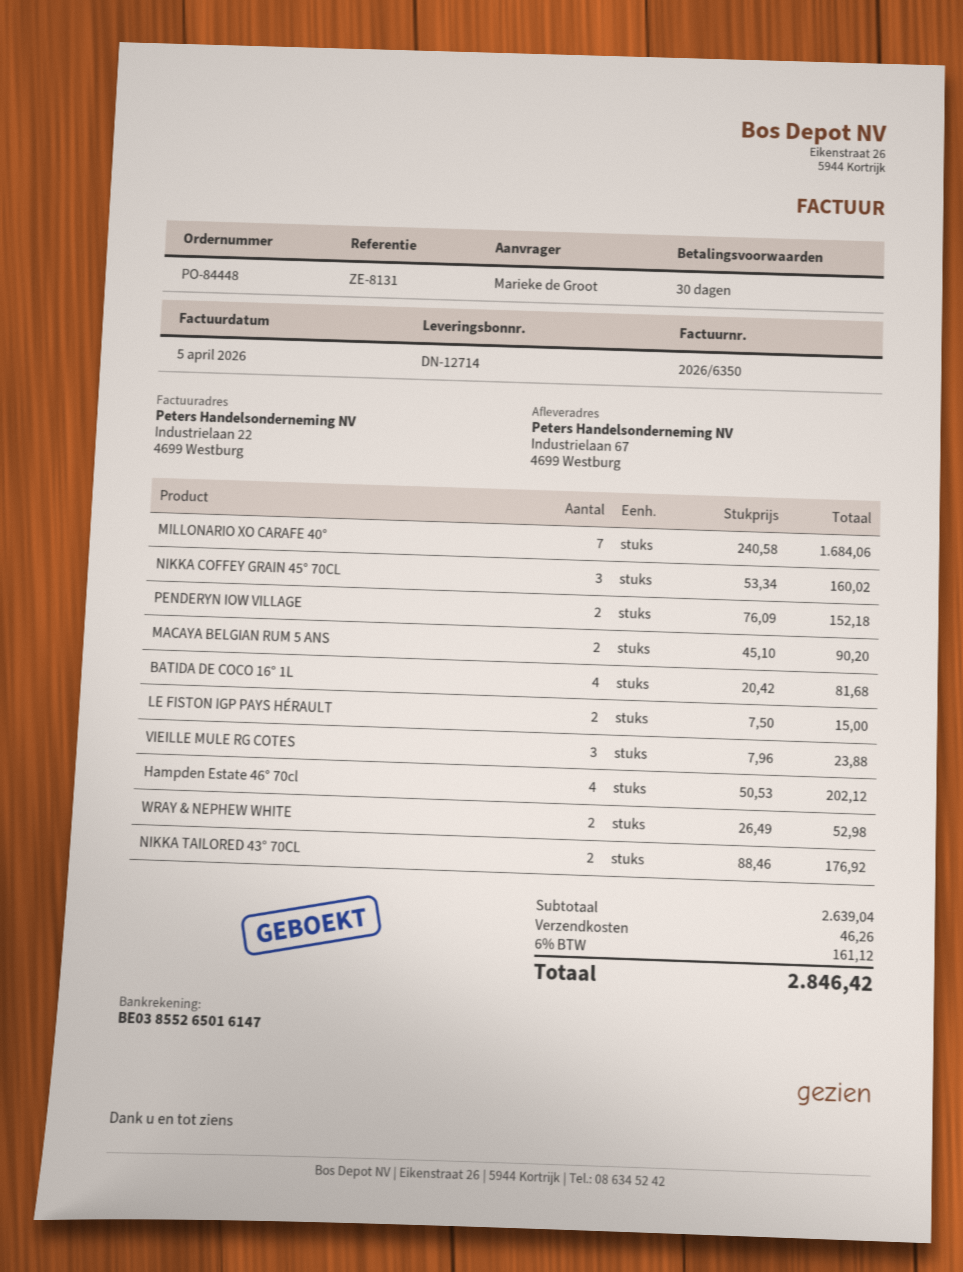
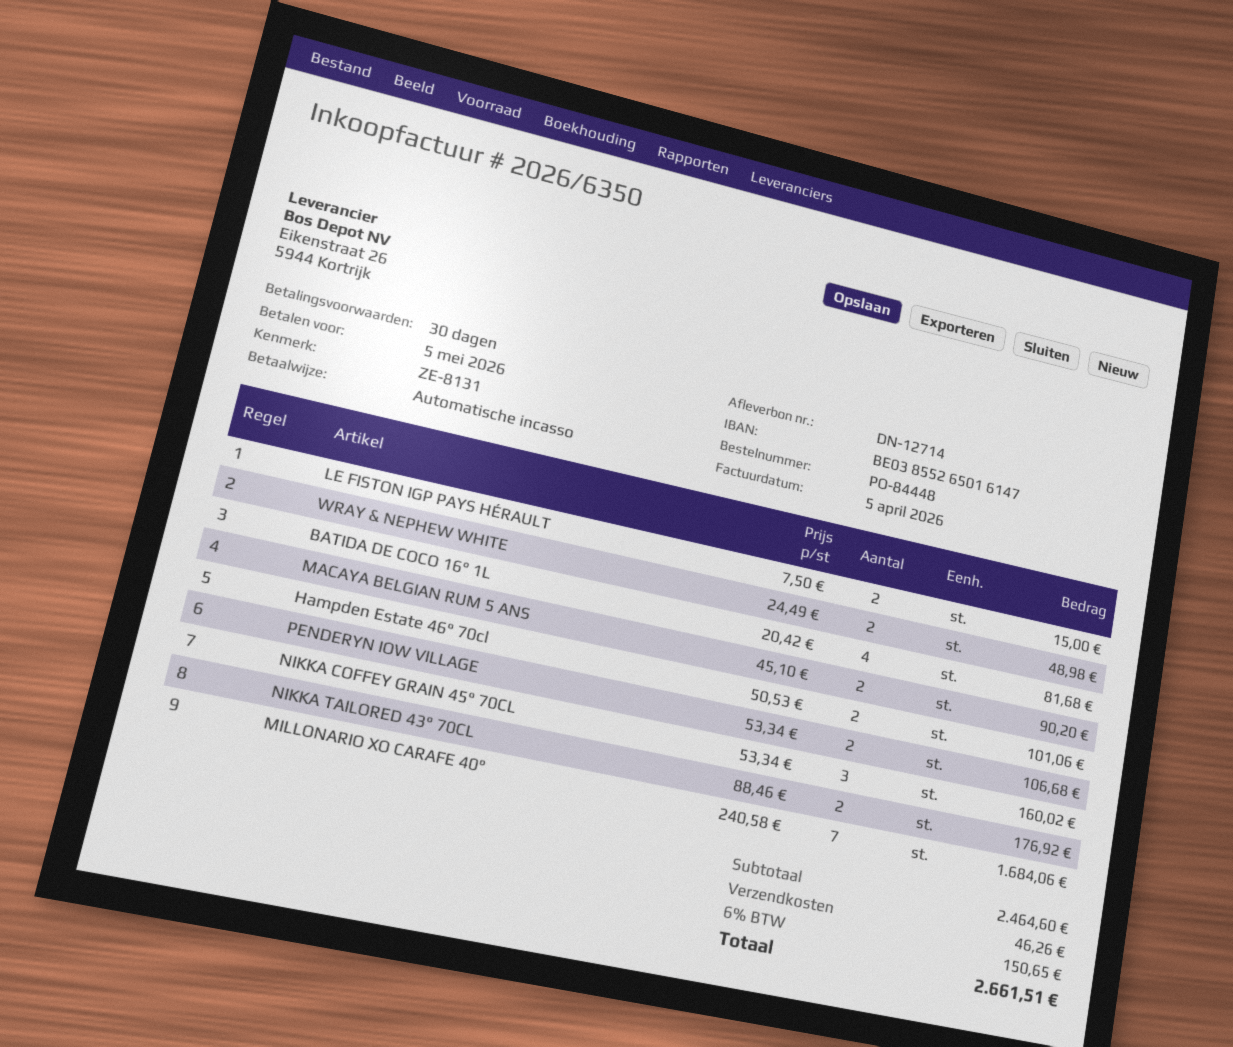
PENDERYN IOW VILLAGE: 2 x 76.09 = 152.18 -> 2 x 53.34 = 106.68
VIEILLE MULE RG COTES: 3 x 7.96 = 23.88 -> none
Hampden Estate 46° 70cl: 4 x 50.53 = 202.12 -> 2 x 50.53 = 101.06
WRAY & NEPHEW WHITE: 2 x 26.49 = 52.98 -> 2 x 24.49 = 48.98
subtotal: 2639.04 -> 2464.60
tax: 6% = 161.12 -> 6% = 150.65
total: 2846.42 -> 2661.51

